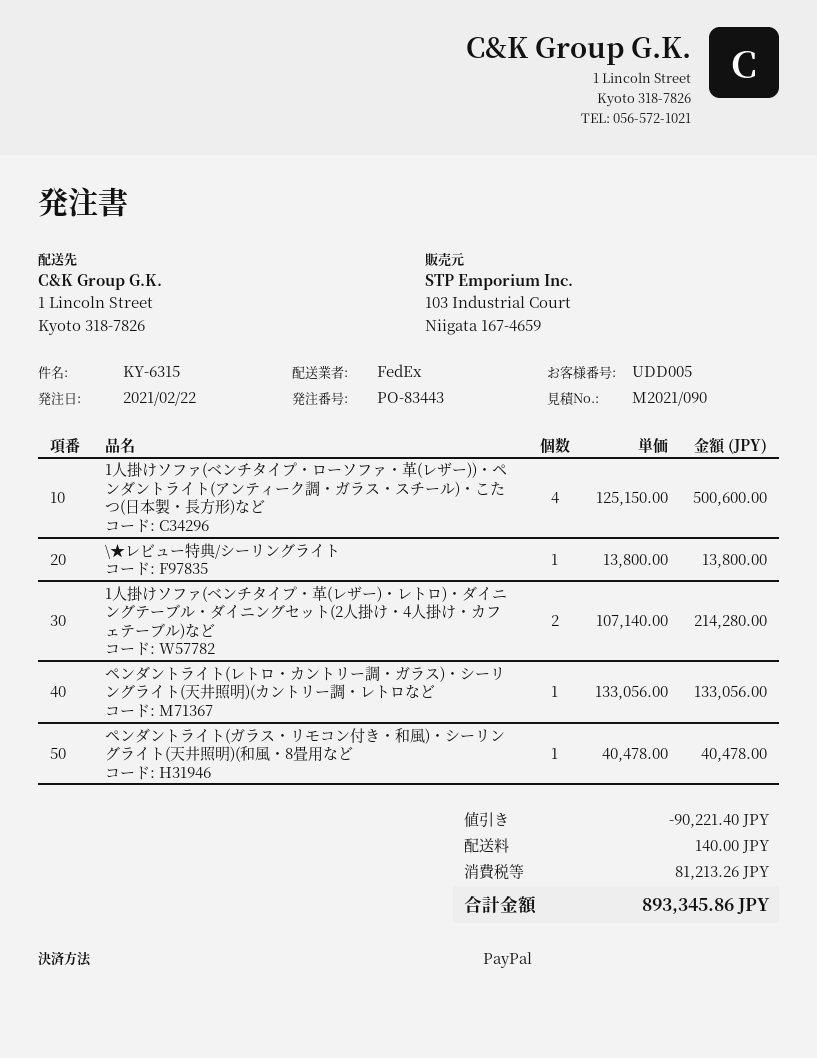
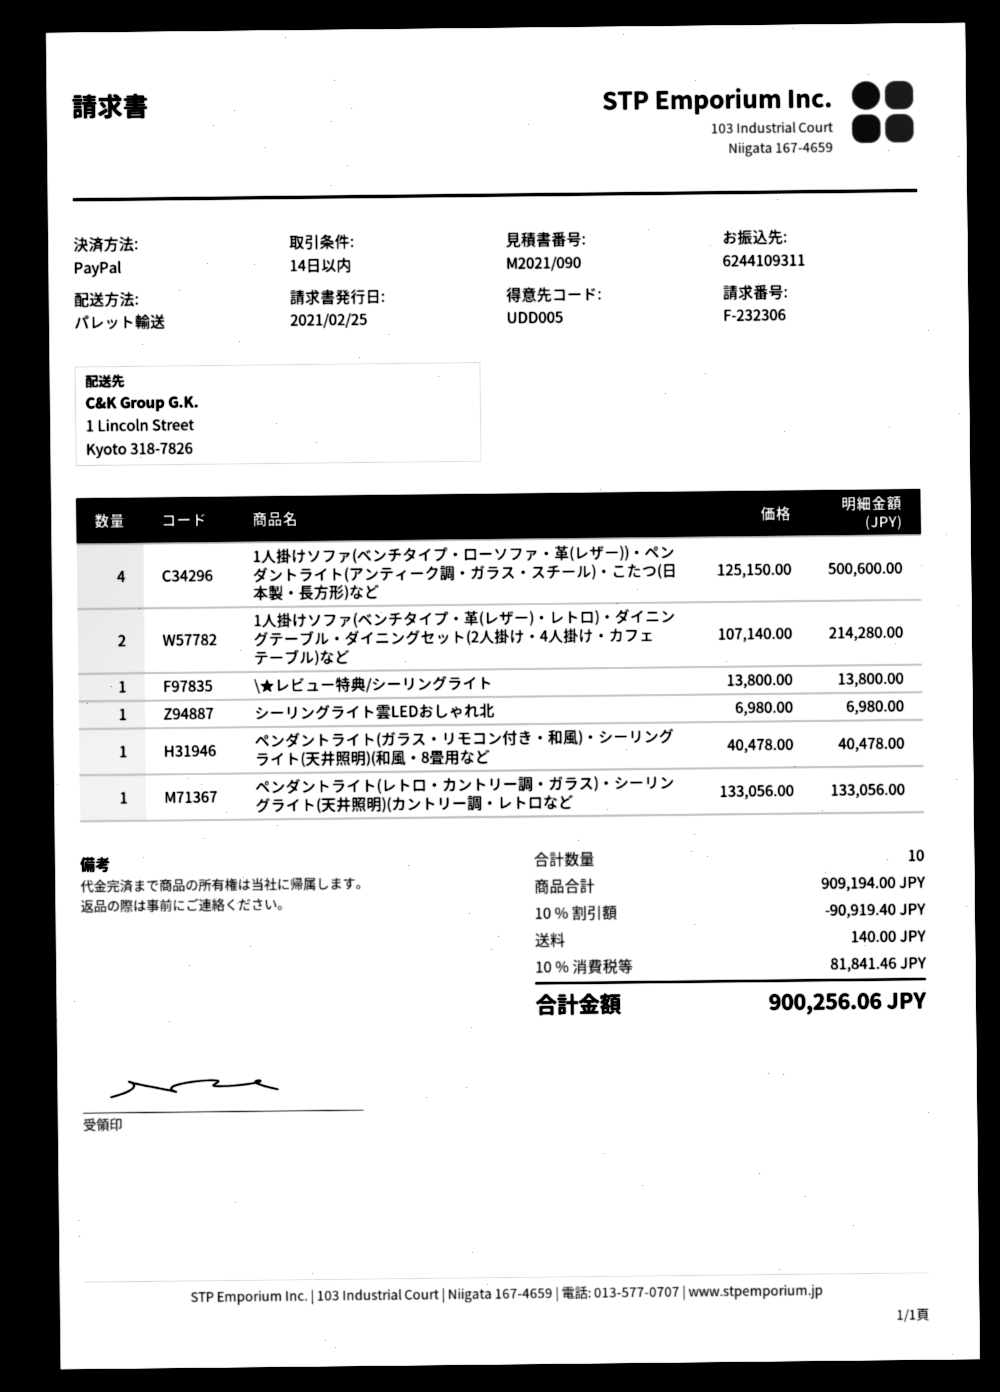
shipping method: FedEx -> pallet freight
シーリングライト雲LEDおしゃれ北: none -> 1 x 6980.00 = 6980.00
discount: 90221.40 -> 90919.40
tax: 81213.26 -> 81841.46
total: 893345.86 -> 900256.06

